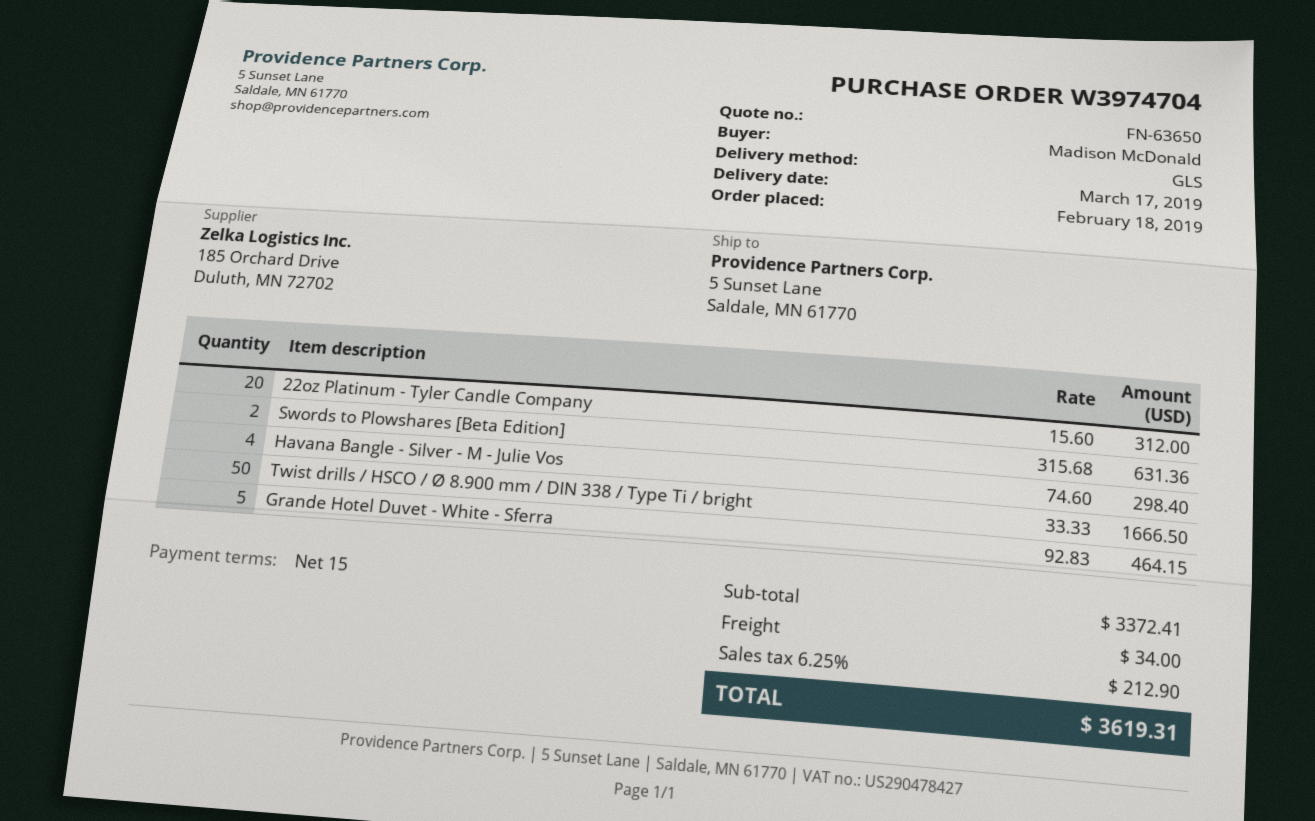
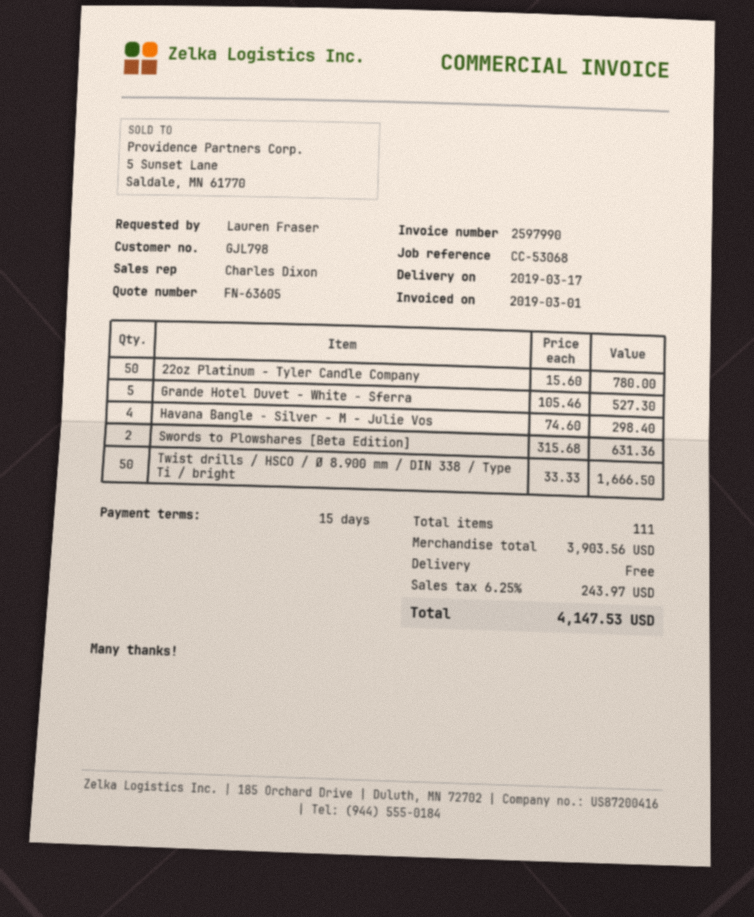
quote number: FN-63650 -> FN-63605
ordered by: Madison McDonald -> Lauren Fraser
22oz Platinum - Tyler Candle Company: 20 x 15.60 = 312.00 -> 50 x 15.60 = 780.00
Grande Hotel Duvet - White - Sferra: 5 x 92.83 = 464.15 -> 5 x 105.46 = 527.30
subtotal: 3372.41 -> 3903.56
shipping: 34.00 -> 0.00
tax: 6.25% = 212.90 -> 6.25% = 243.97
total: 3619.31 -> 4147.53

